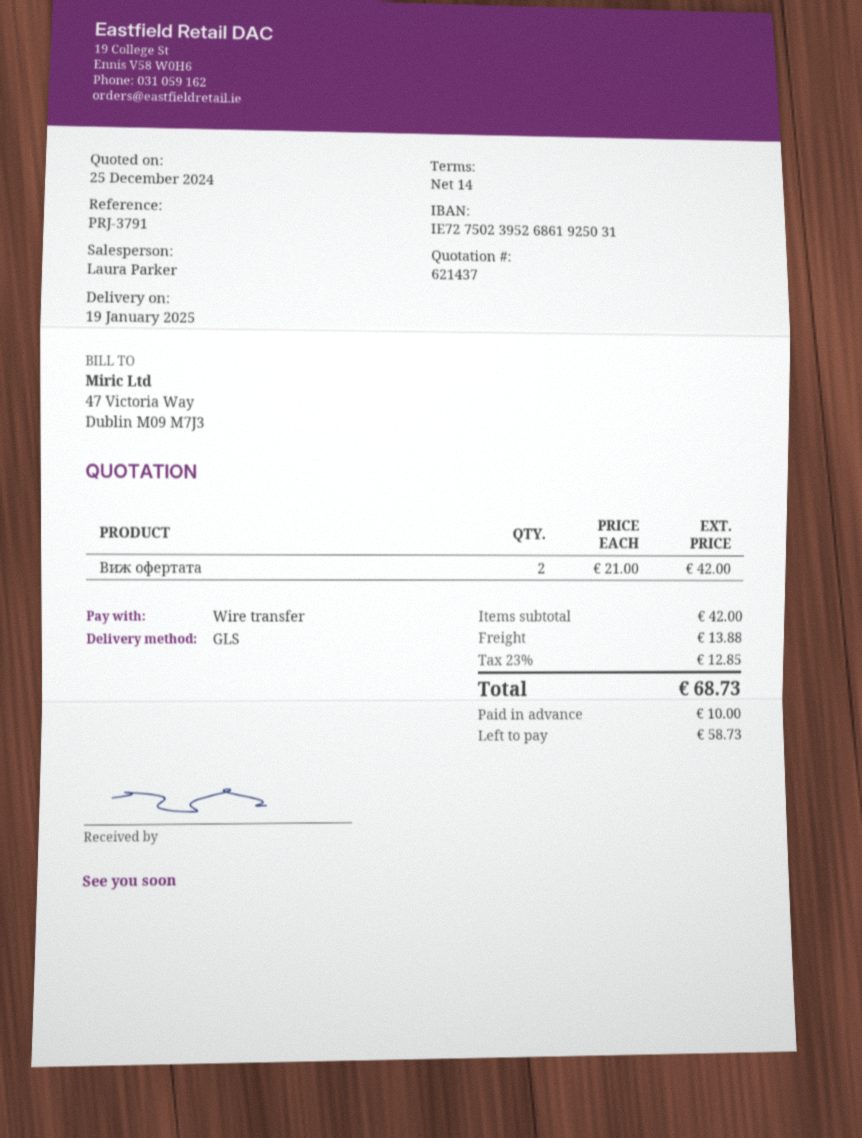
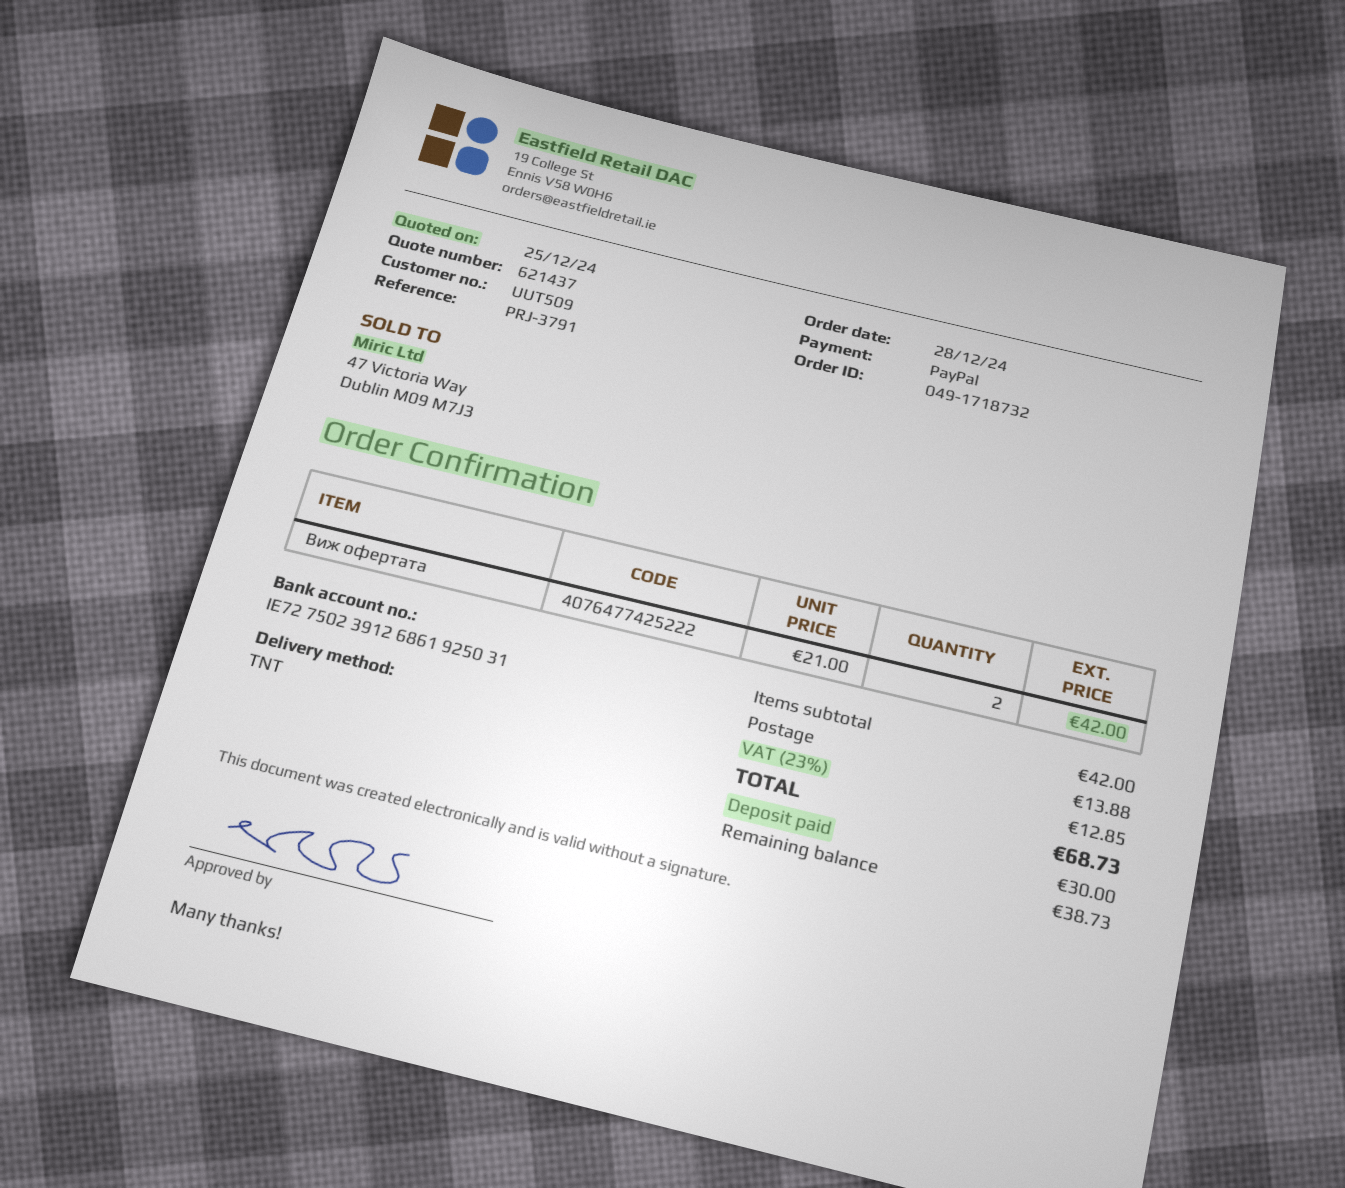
payment method: bank transfer -> PayPal
bank account: IE72750239526861925031 -> IE72750239126861925031
shipping method: GLS -> TNT
deposit: 10.00 -> 30.00
balance: 58.73 -> 38.73

